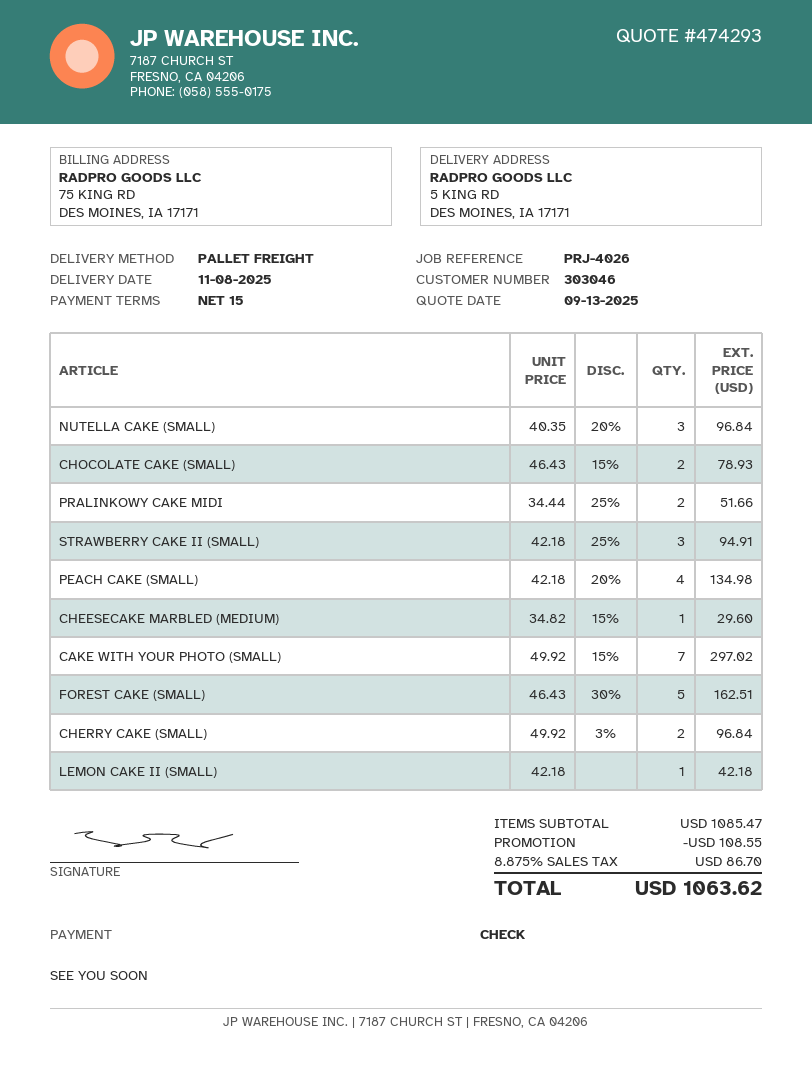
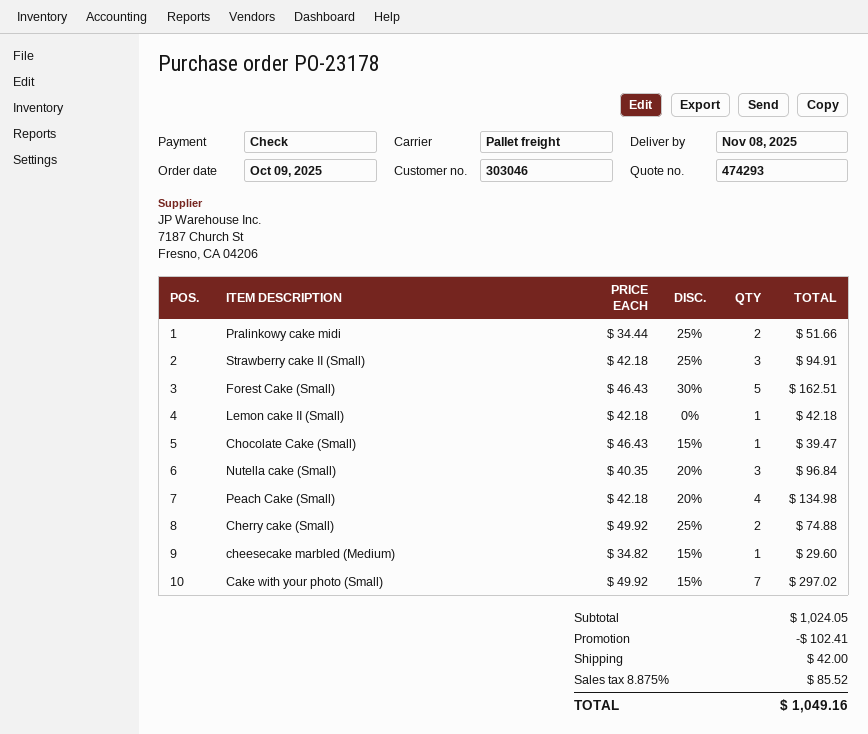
CHOCOLATE CAKE (SMALL): 2 x 46.43 - 15% = 78.93 -> 1 x 46.43 - 15% = 39.47
CHERRY CAKE (SMALL): 2 x 49.92 - 3% = 96.84 -> 2 x 49.92 - 25% = 74.88
subtotal: 1085.47 -> 1024.05
discount: 108.55 -> 102.41
shipping: none -> 42.00
tax: 8.875% = 86.70 -> 8.875% = 85.52
total: 1063.62 -> 1049.16

